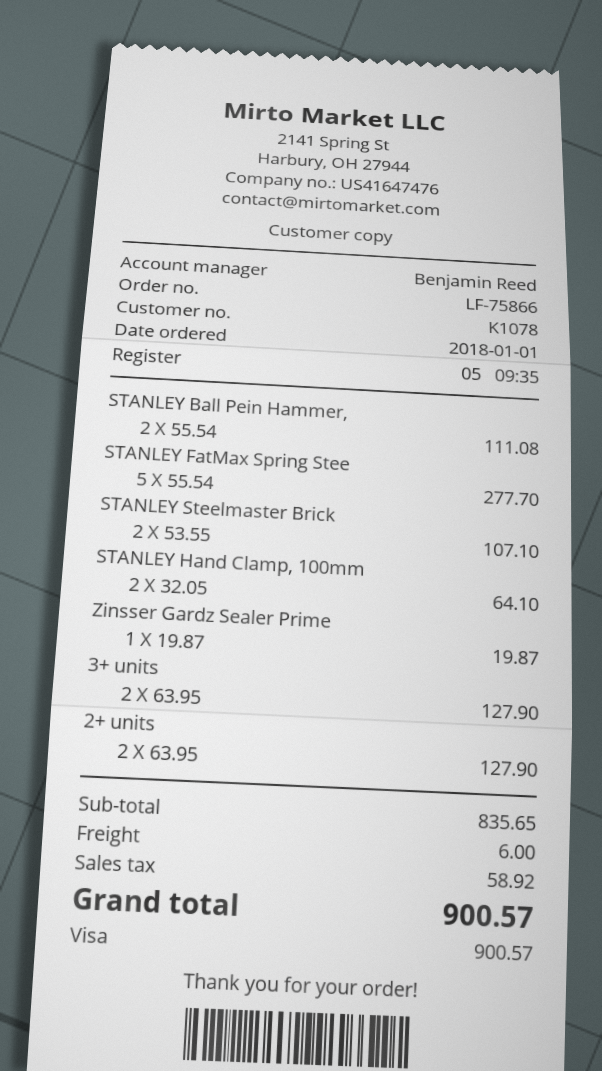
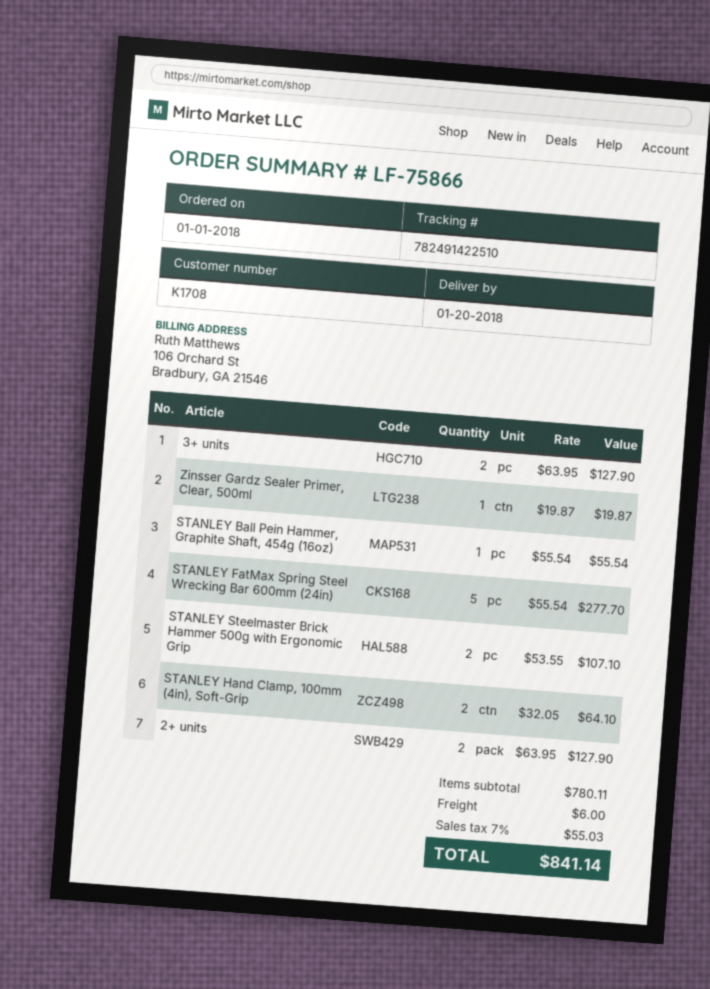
customer number: K1078 -> K1708
STANLEY Ball Pein Hammer,: 2 x 55.54 = 111.08 -> 1 x 55.54 = 55.54
subtotal: 835.65 -> 780.11
tax: 58.92 -> 55.03
total: 900.57 -> 841.14

